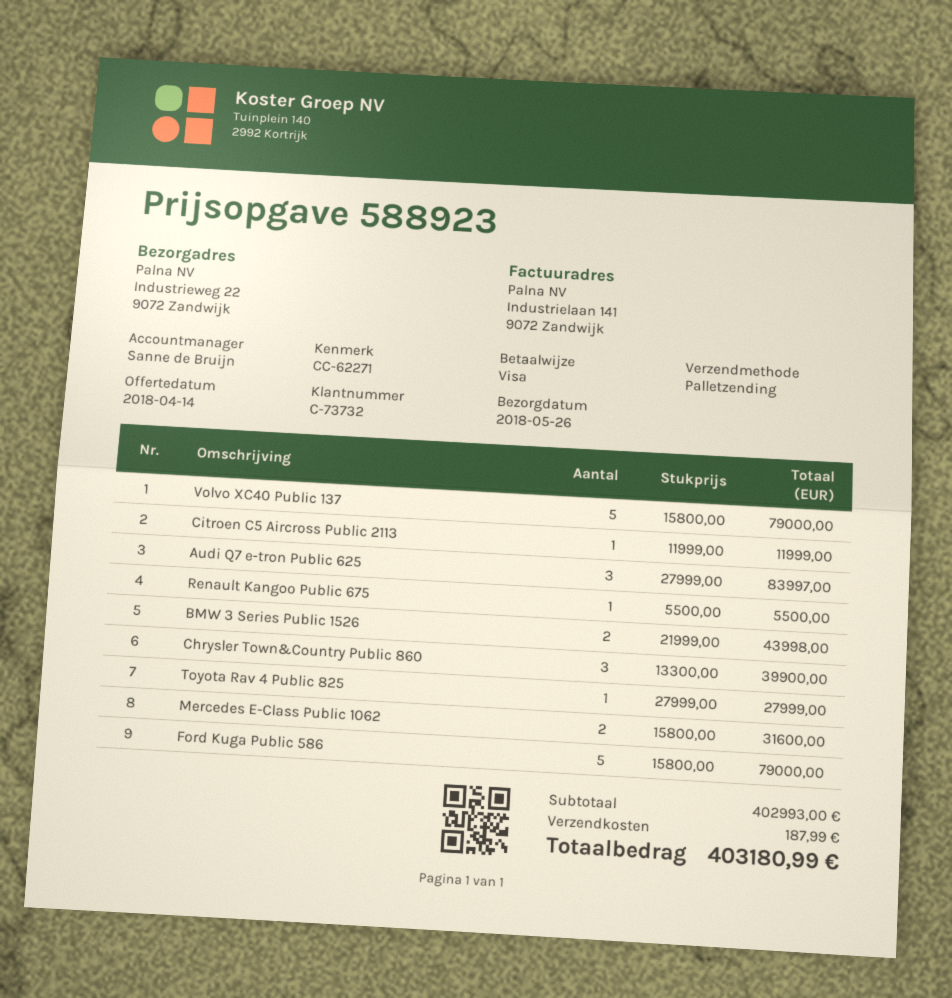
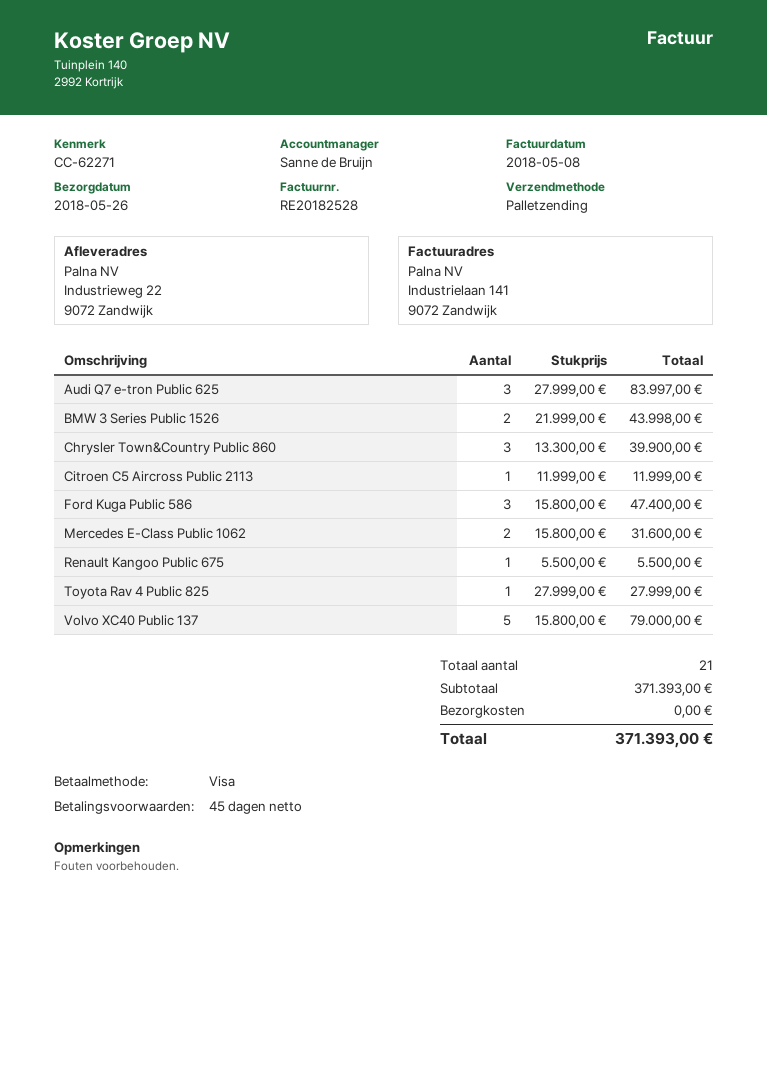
Ford Kuga Public 586: 5 x 15800.00 = 79000.00 -> 3 x 15800.00 = 47400.00
subtotal: 402993.00 -> 371393.00
shipping: 187.99 -> 0.00
total: 403180.99 -> 371393.00

